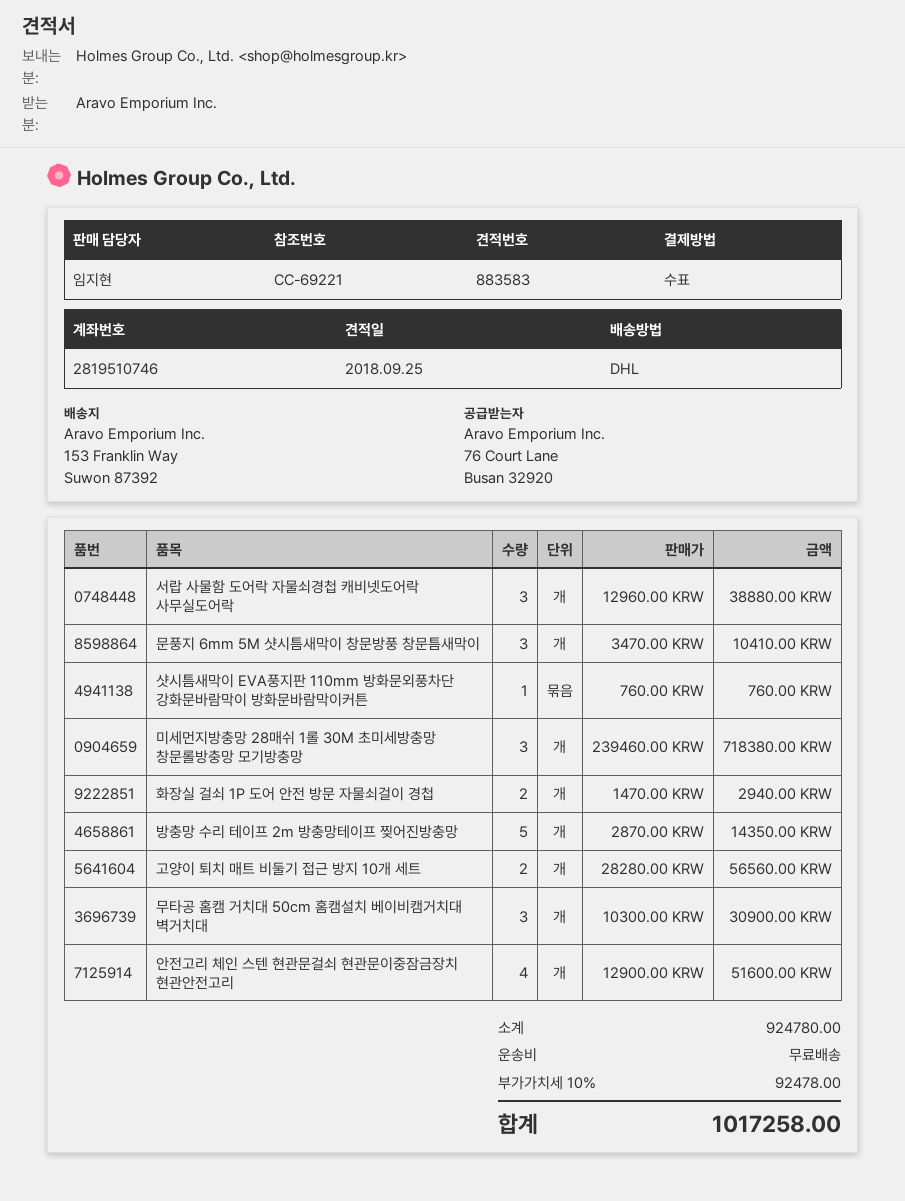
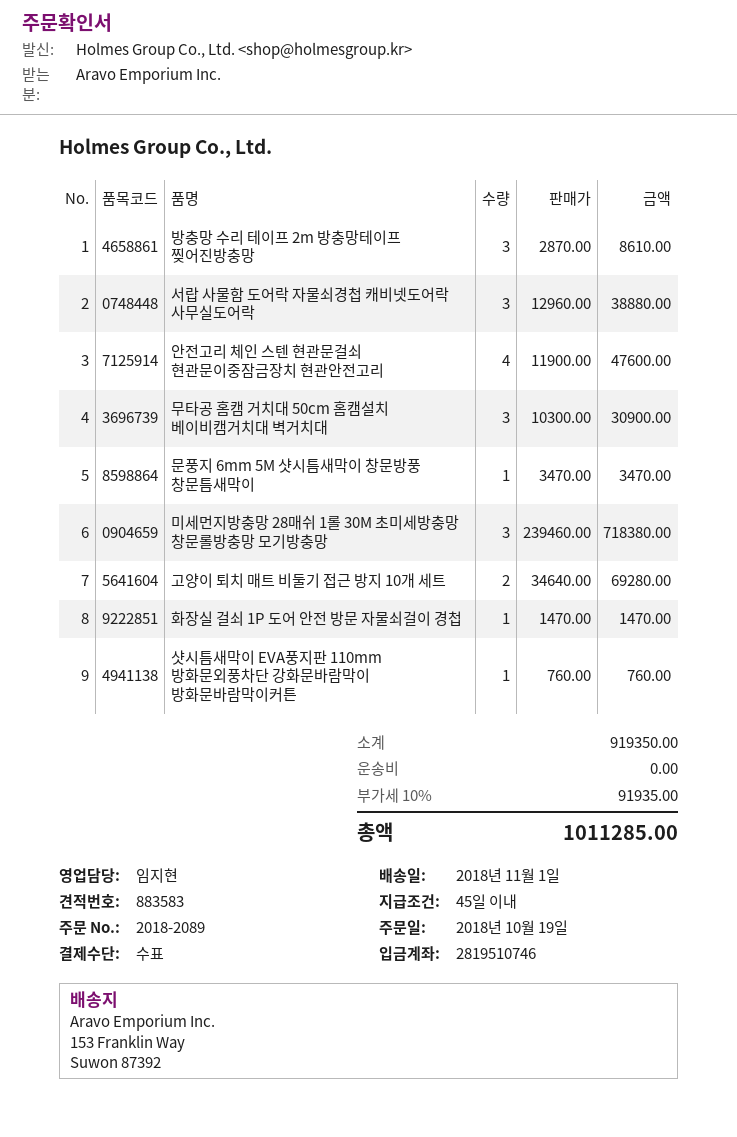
문풍지 6mm 5M 샷시틈새막이 창문방풍 창문틈새막이: 3 x 3470.00 = 10410.00 -> 1 x 3470.00 = 3470.00
화장실 걸쇠 1P 도어 안전 방문 자물쇠걸이 경첩: 2 x 1470.00 = 2940.00 -> 1 x 1470.00 = 1470.00
방충망 수리 테이프 2m 방충망테이프 찢어진방충망: 5 x 2870.00 = 14350.00 -> 3 x 2870.00 = 8610.00
고양이 퇴치 매트 비둘기 접근 방지 10개 세트: 2 x 28280.00 = 56560.00 -> 2 x 34640.00 = 69280.00
안전고리 체인 스텐 현관문걸쇠 현관문이중잠금장치 현관안전고리: 4 x 12900.00 = 51600.00 -> 4 x 11900.00 = 47600.00
subtotal: 924780.00 -> 919350.00
tax: 10% = 92478.00 -> 10% = 91935.00
total: 1017258.00 -> 1011285.00

